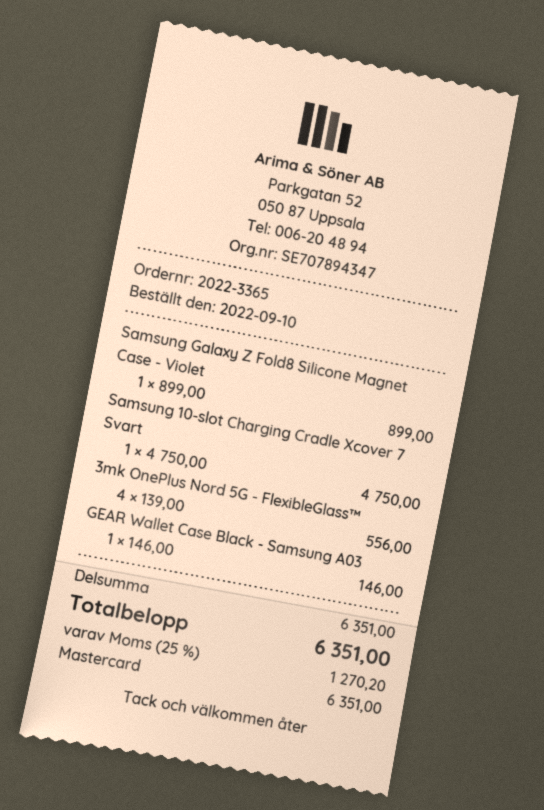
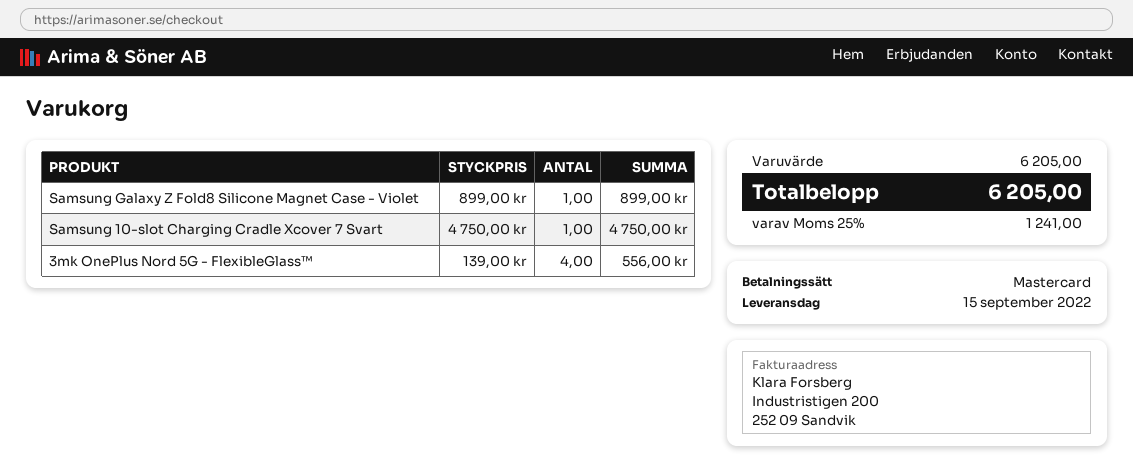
GEAR Wallet Case Black - Samsung A03: 1 x 146.00 = 146.00 -> none
subtotal: 6351.00 -> 6205.00
tax: 25% = 1270.20 -> 25% = 1241.00
total: 6351.00 -> 6205.00

